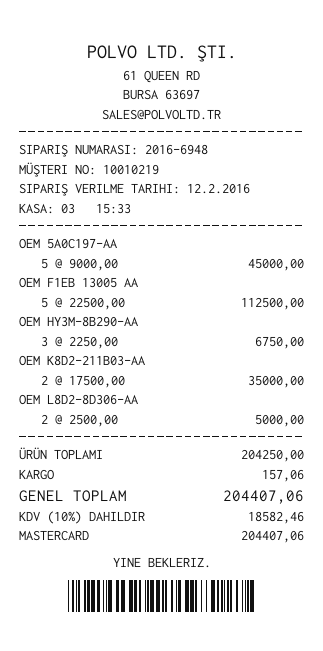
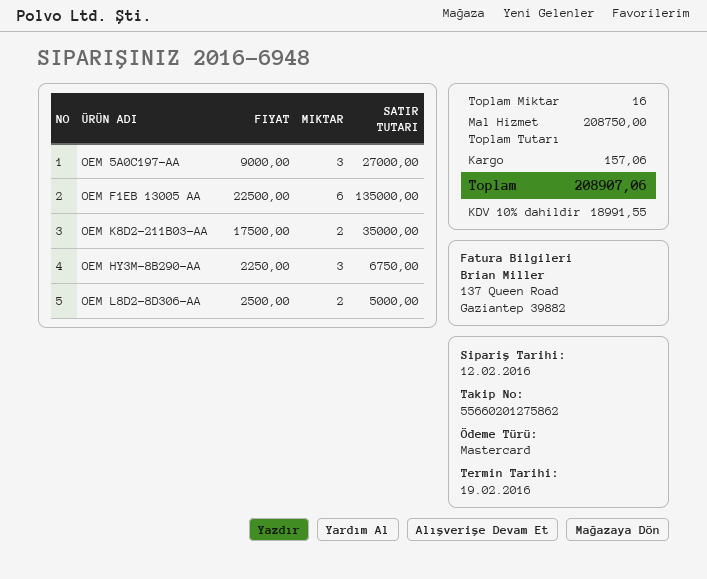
OEM 5A0C197-AA: 5 x 9000.00 = 45000.00 -> 3 x 9000.00 = 27000.00
OEM F1EB 13005 AA: 5 x 22500.00 = 112500.00 -> 6 x 22500.00 = 135000.00
subtotal: 204250.00 -> 208750.00
tax: 10% = 18582.46 -> 10% = 18991.55
total: 204407.06 -> 208907.06

